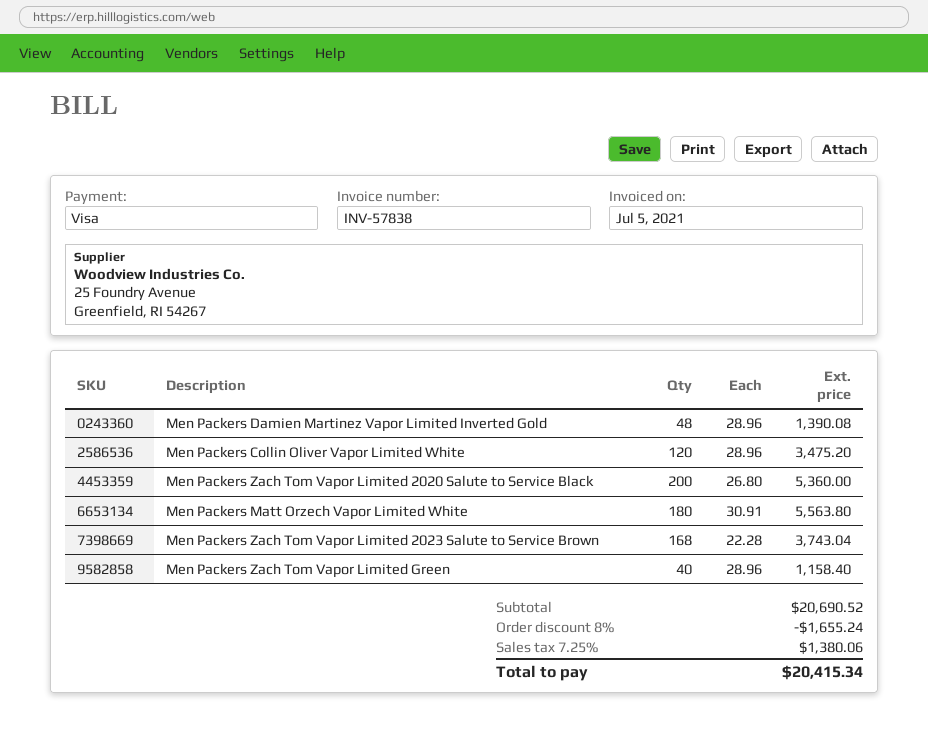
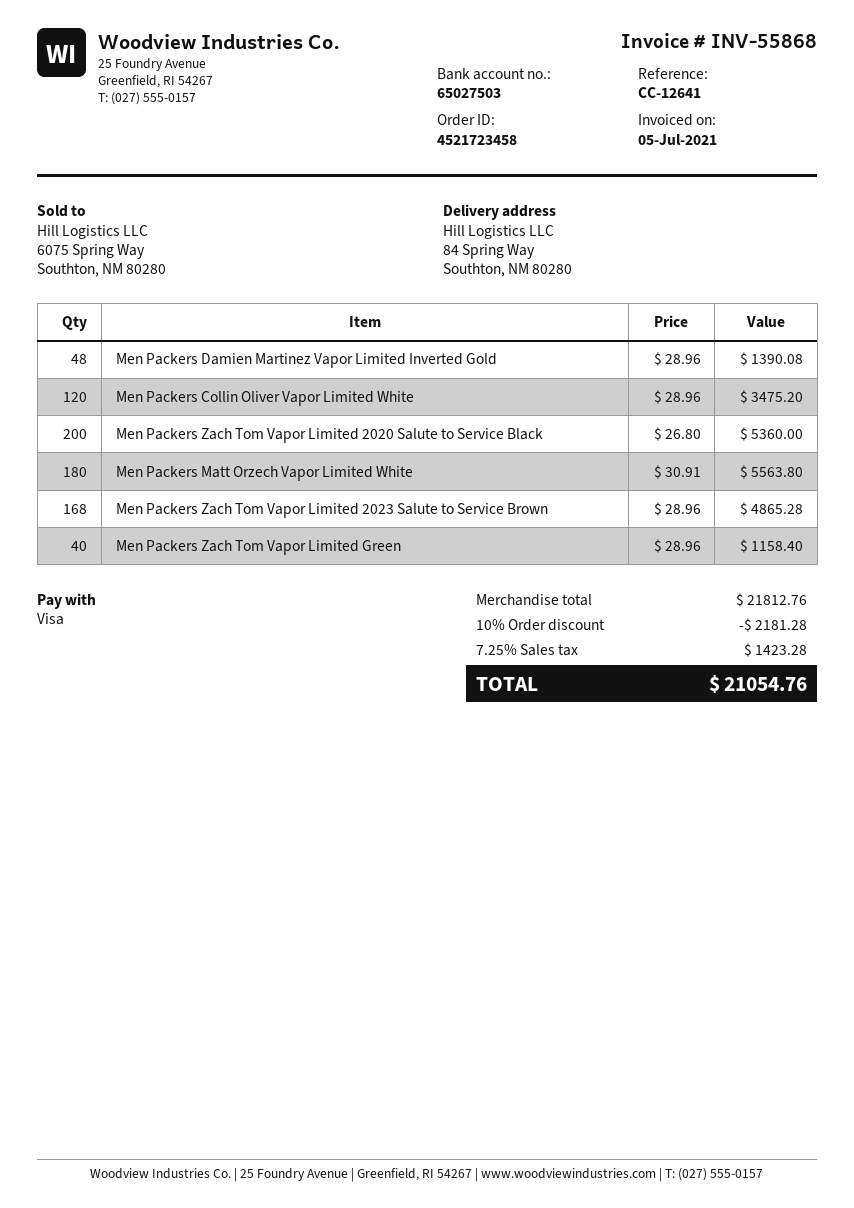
invoice number: INV-57838 -> INV-55868
Men Packers Zach Tom Vapor Limited 2023 Salute to Service Brown: 168 x 22.28 = 3743.04 -> 168 x 28.96 = 4865.28
subtotal: 20690.52 -> 21812.76
discount: 8% = 1655.24 -> 10% = 2181.28
tax: 7.25% = 1380.06 -> 7.25% = 1423.28
total: 20415.34 -> 21054.76

